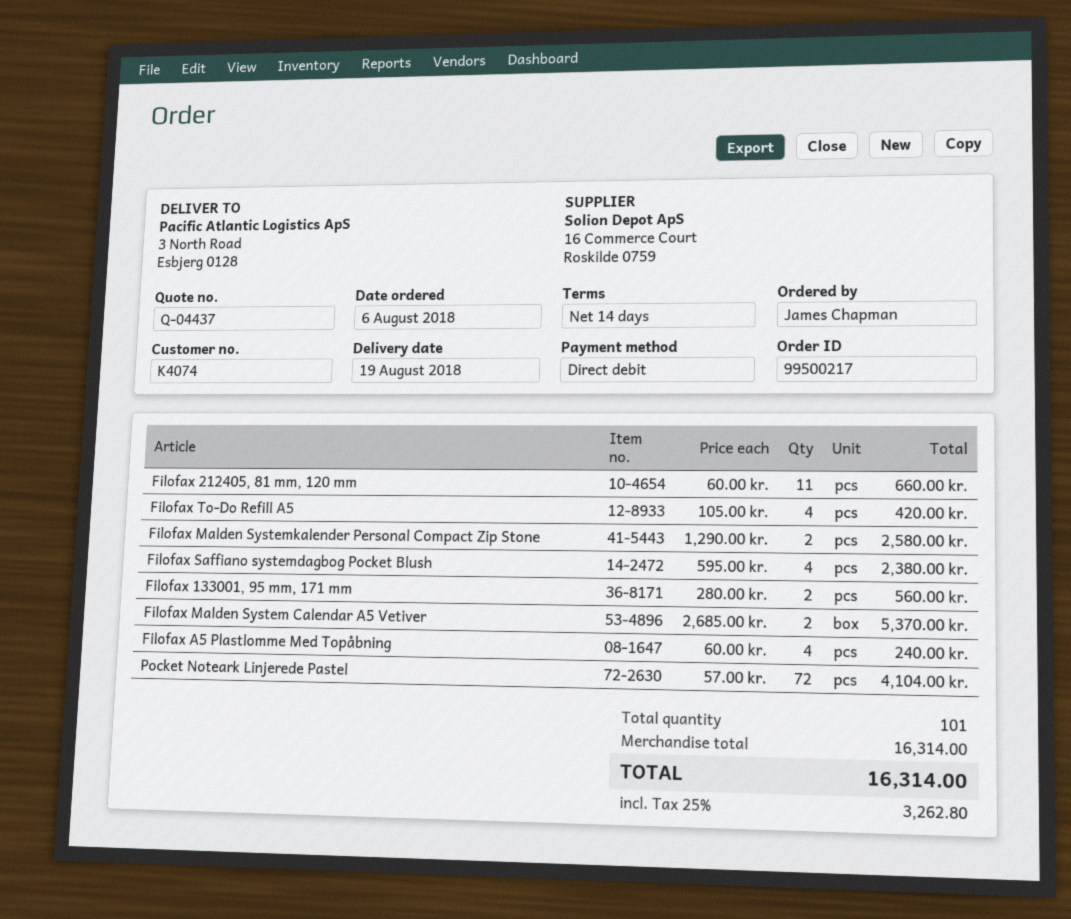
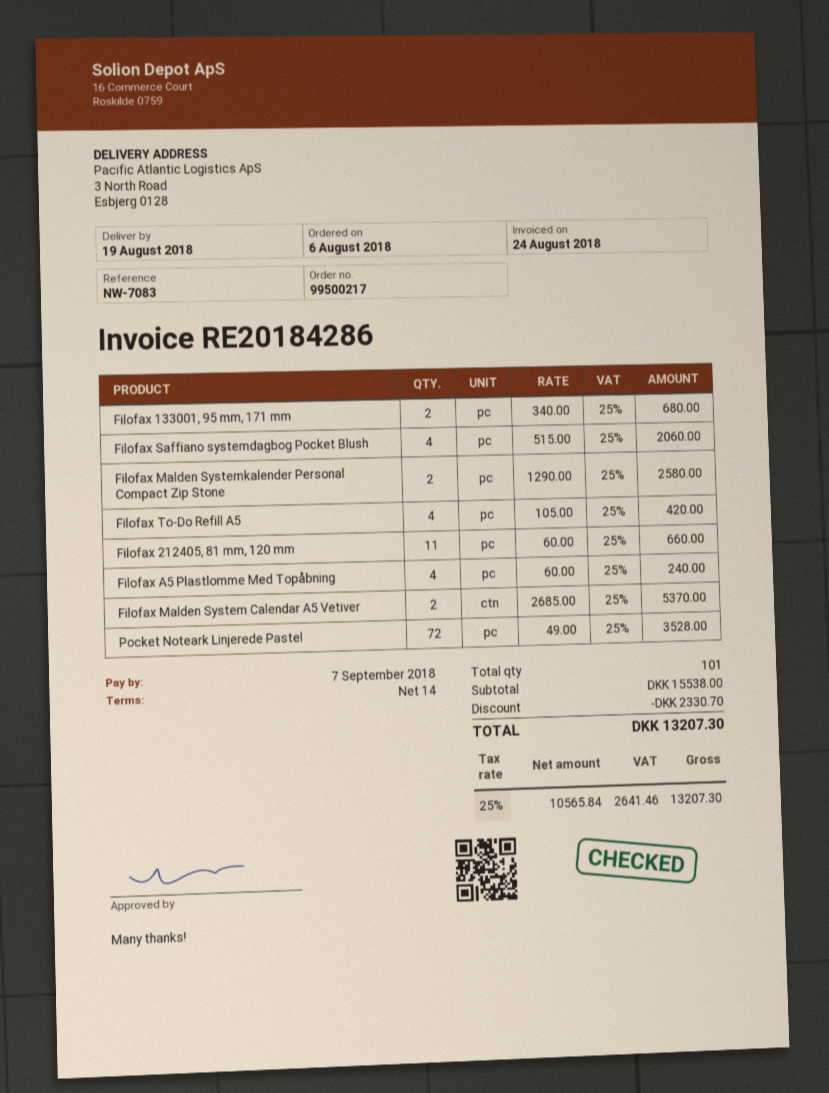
Filofax Saffiano systemdagbog Pocket Blush: 4 x 595.00 = 2380.00 -> 4 x 515.00 = 2060.00
Filofax 133001, 95 mm, 171 mm: 2 x 280.00 = 560.00 -> 2 x 340.00 = 680.00
Pocket Noteark Linjerede Pastel: 72 x 57.00 = 4104.00 -> 72 x 49.00 = 3528.00
subtotal: 16314.00 -> 15538.00
discount: none -> 2330.70
tax: 25% = 3262.80 -> 25% = 2641.46
total: 16314.00 -> 13207.30

